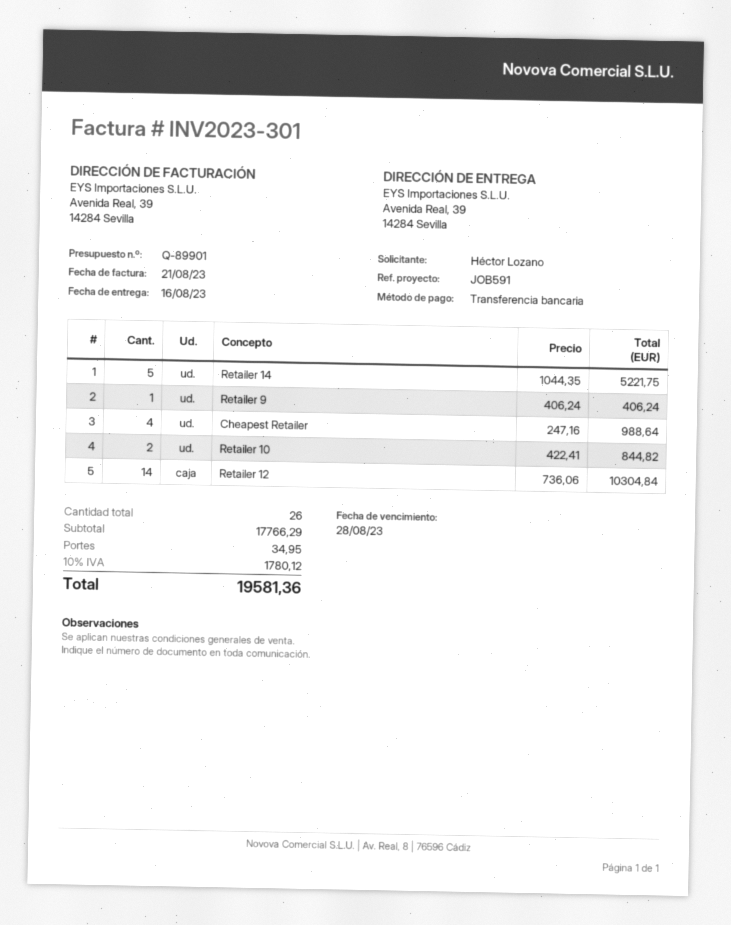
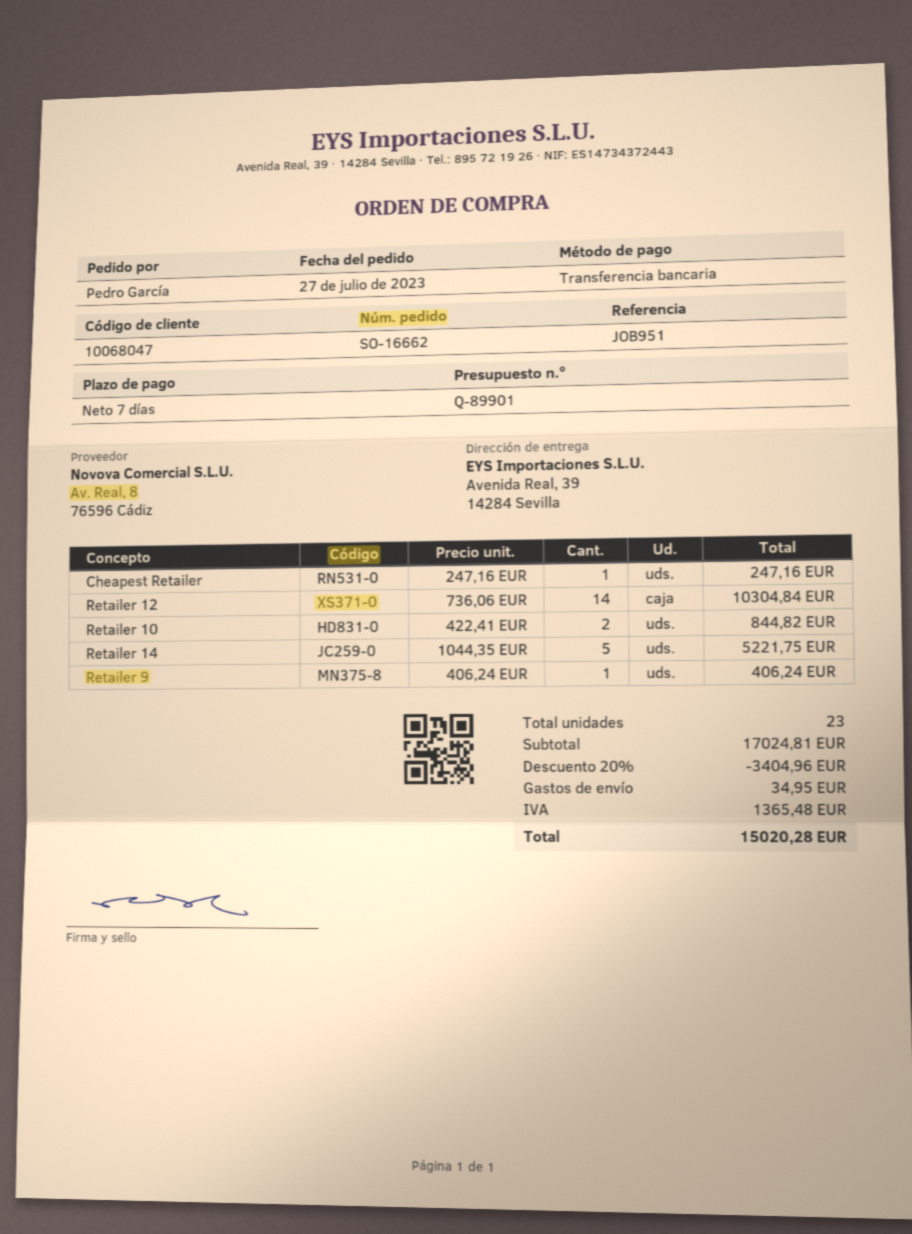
reference: JOB591 -> JOB951
ordered by: Héctor Lozano -> Pedro García
Cheapest Retailer: 4 x 247.16 = 988.64 -> 1 x 247.16 = 247.16
total quantity: 26 -> 23
subtotal: 17766.29 -> 17024.81
discount: none -> 20% = 3404.96
tax: 1780.12 -> 1365.48
total: 19581.36 -> 15020.28

